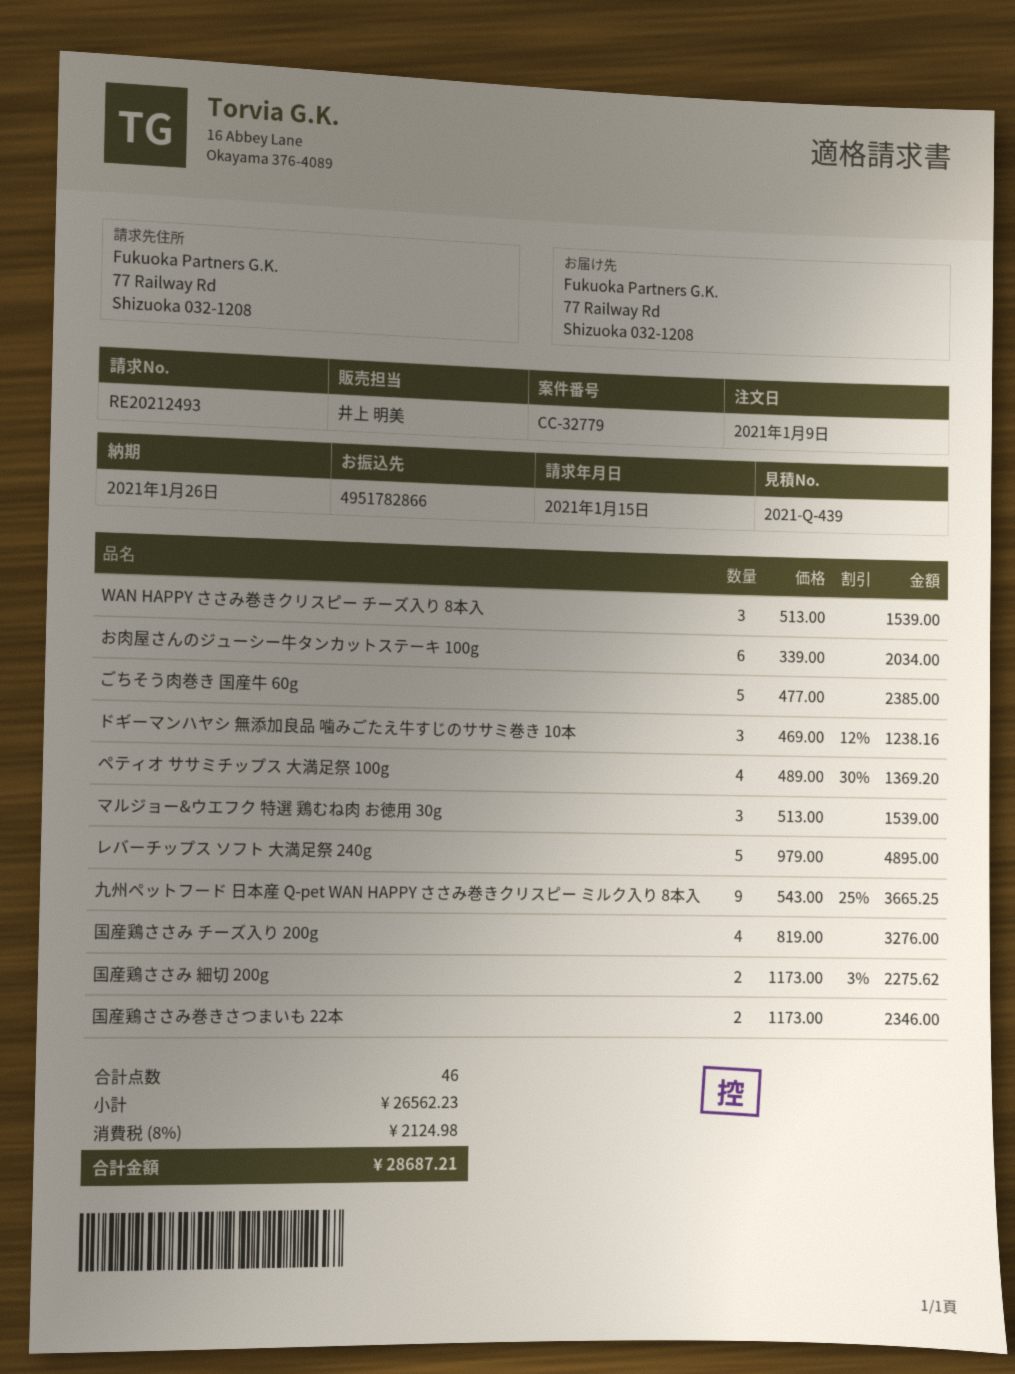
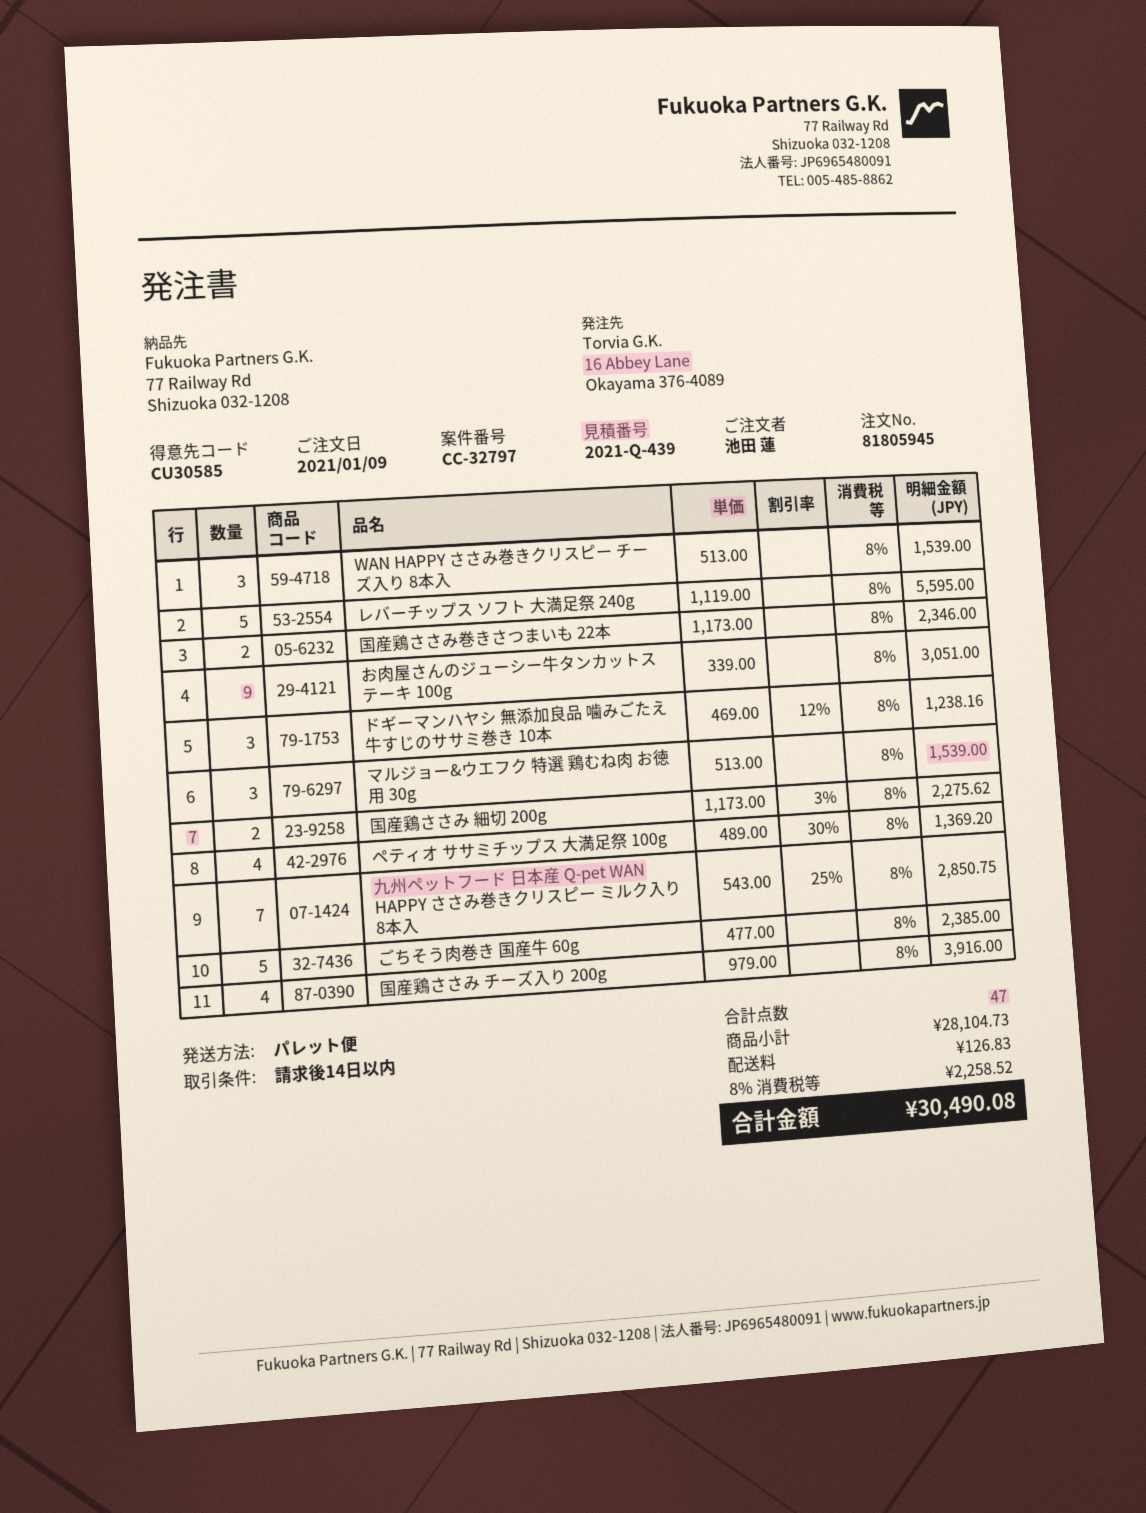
reference: CC-32779 -> CC-32797
お肉屋さんのジューシー牛タンカットステーキ 100g: 6 x 339.00 = 2034.00 -> 9 x 339.00 = 3051.00
レバーチップス ソフト 大満足祭 240g: 5 x 979.00 = 4895.00 -> 5 x 1119.00 = 5595.00
九州ペットフード 日本産 Q-pet WAN HAPPY ささみ巻きクリスピー ミルク入り 8本入: 9 x 543.00 - 25% = 3665.25 -> 7 x 543.00 - 25% = 2850.75
国産鶏ささみ チーズ入り 200g: 4 x 819.00 = 3276.00 -> 4 x 979.00 = 3916.00
total quantity: 46 -> 47
subtotal: 26562.23 -> 28104.73
shipping: none -> 126.83
tax: 8% = 2124.98 -> 8% = 2258.52
total: 28687.21 -> 30490.08

